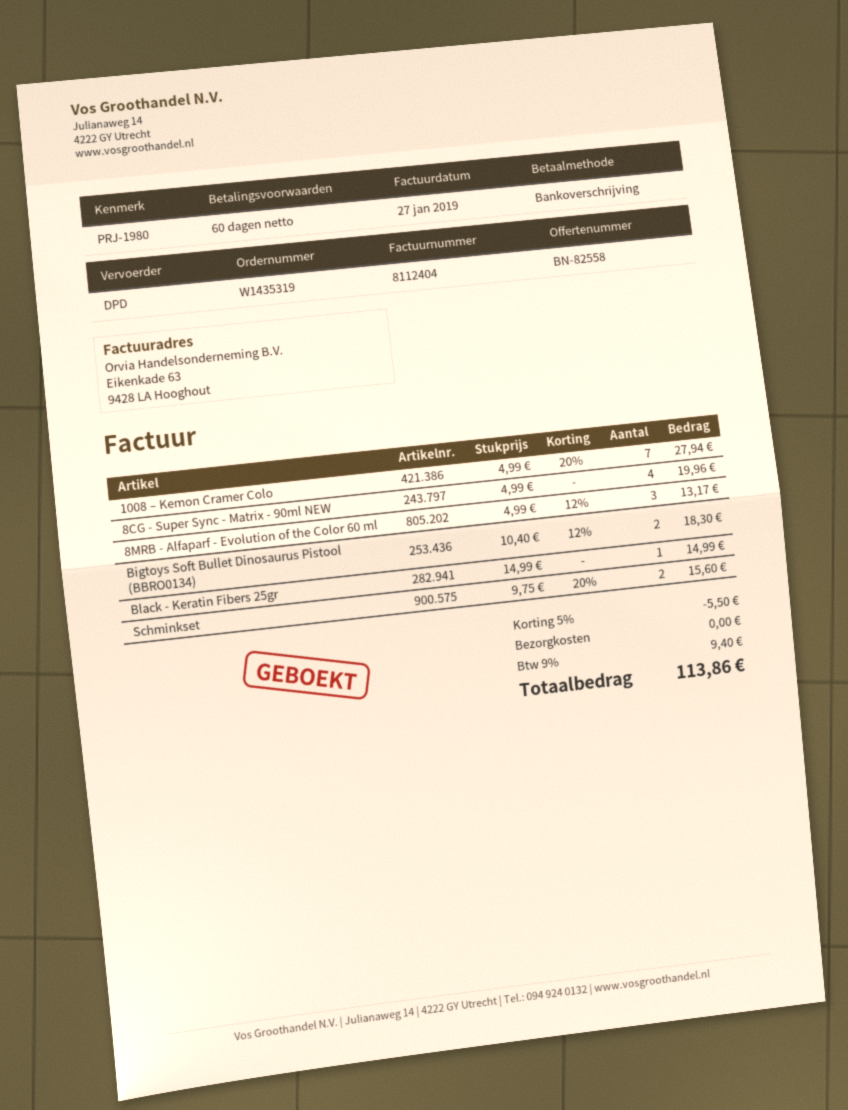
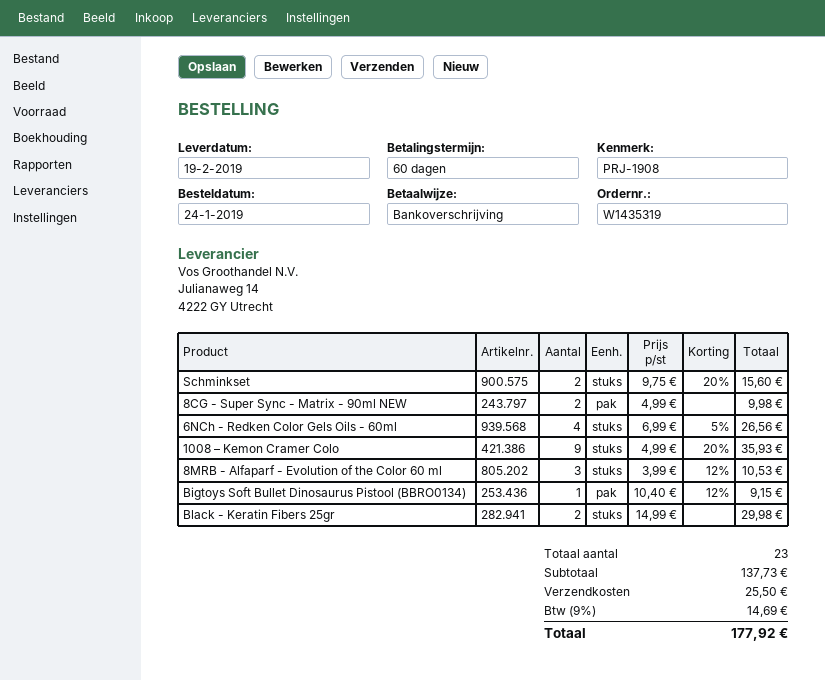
reference: PRJ-1980 -> PRJ-1908
1008 – Kemon Cramer Colo: 7 x 4.99 - 20% = 27.94 -> 9 x 4.99 - 20% = 35.93
8CG - Super Sync - Matrix - 90ml NEW: 4 x 4.99 = 19.96 -> 2 x 4.99 = 9.98
8MRB - Alfaparf - Evolution of the Color 60 ml: 3 x 4.99 - 12% = 13.17 -> 3 x 3.99 - 12% = 10.53
Bigtoys Soft Bullet Dinosaurus Pistool (BBRO0134): 2 x 10.40 - 12% = 18.30 -> 1 x 10.40 - 12% = 9.15
Black - Keratin Fibers 25gr: 1 x 14.99 = 14.99 -> 2 x 14.99 = 29.98
6NCh - Redken Color Gels Oils - 60ml: none -> 4 x 6.99 - 5% = 26.56
discount: 5% = 5.50 -> none
shipping: 0.00 -> 25.50
tax: 9% = 9.40 -> 9% = 14.69
total: 113.86 -> 177.92

